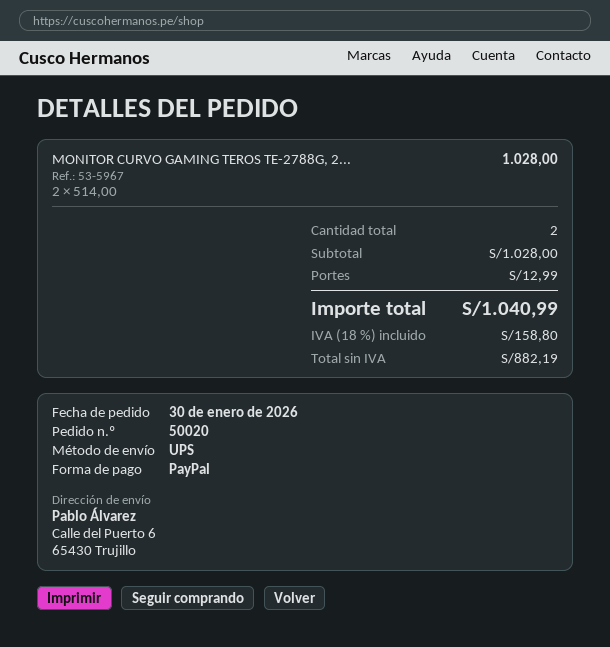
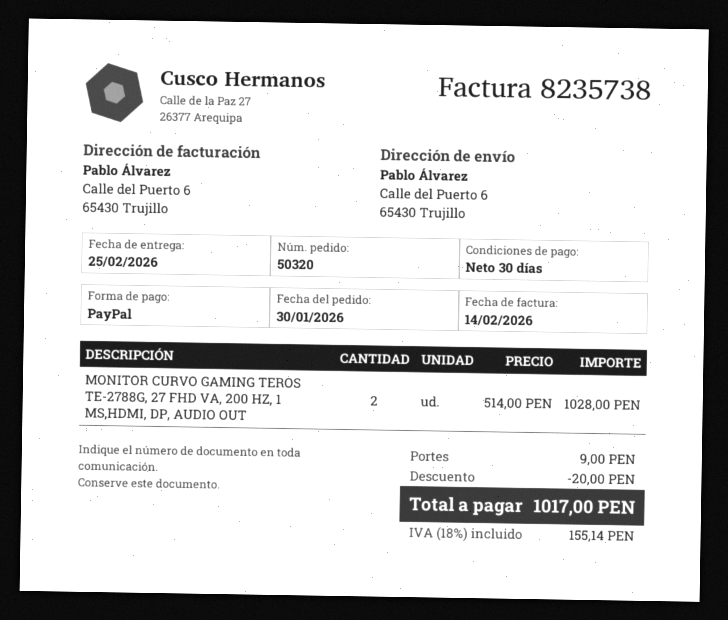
order number: 50020 -> 50320
discount: none -> 20.00
shipping: 12.99 -> 9.00
tax: 18% = 158.80 -> 18% = 155.14
total: 1040.99 -> 1017.00

